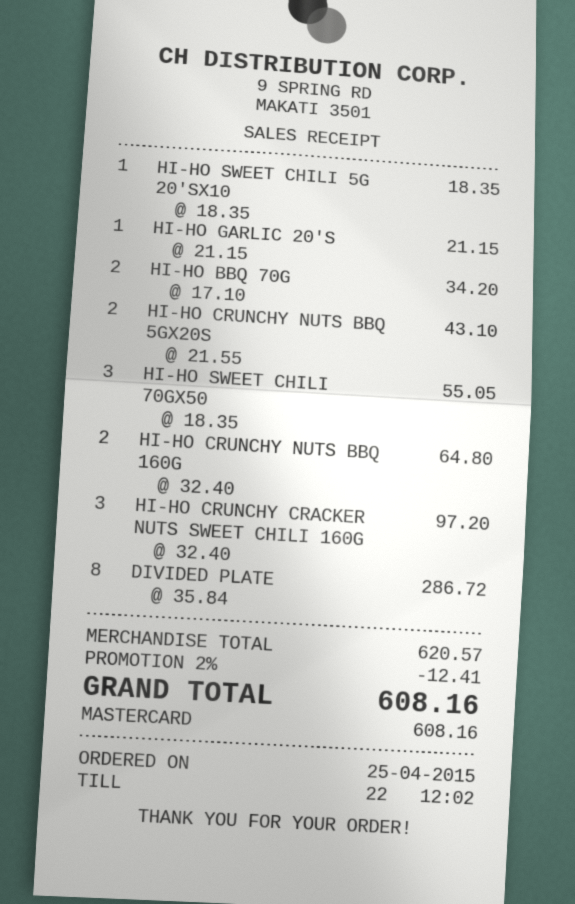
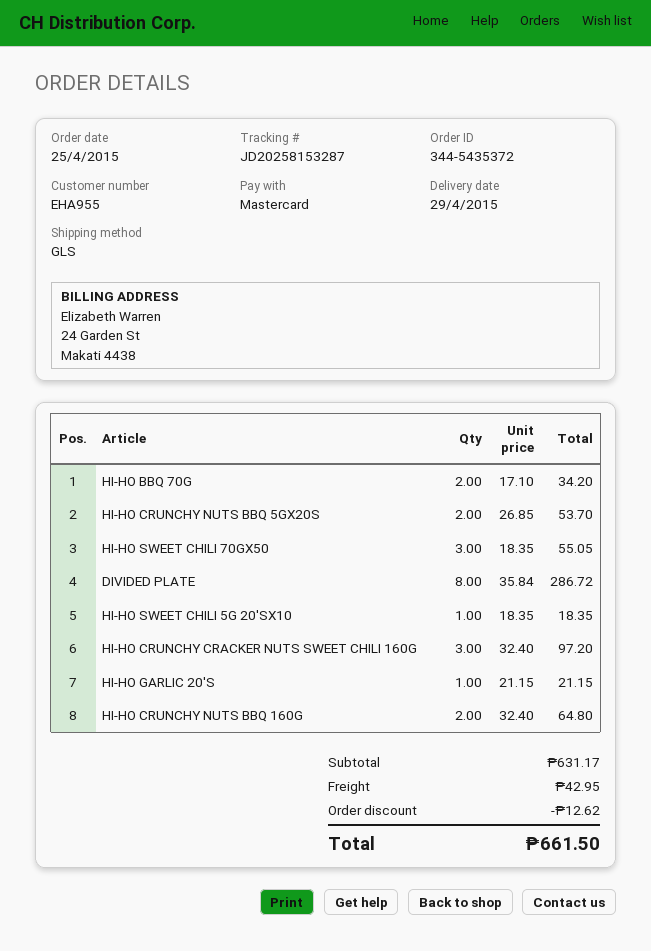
HI-HO CRUNCHY NUTS BBQ 5GX20S: 2 x 21.55 = 43.10 -> 2 x 26.85 = 53.70
subtotal: 620.57 -> 631.17
discount: 12.41 -> 12.62
shipping: none -> 42.95
total: 608.16 -> 661.50

